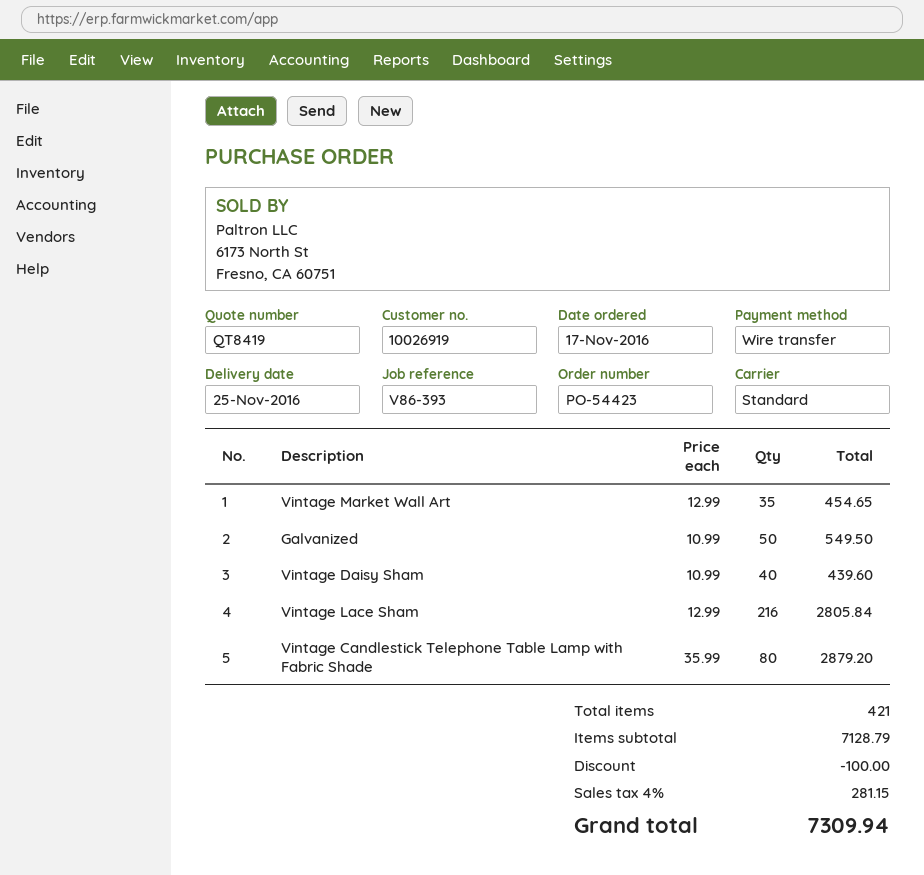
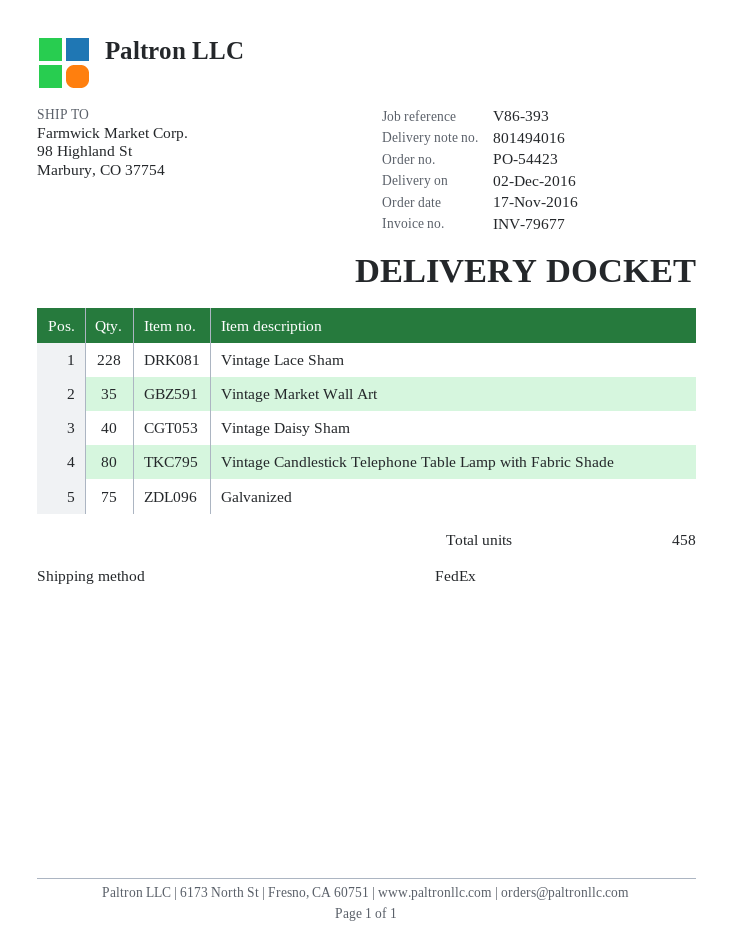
delivery date: 2016-11-25 -> 2016-12-02
shipping method: standard -> FedEx
Galvanized: 50 -> 75
Vintage Lace Sham: 216 -> 228
total quantity: 421 -> 458

